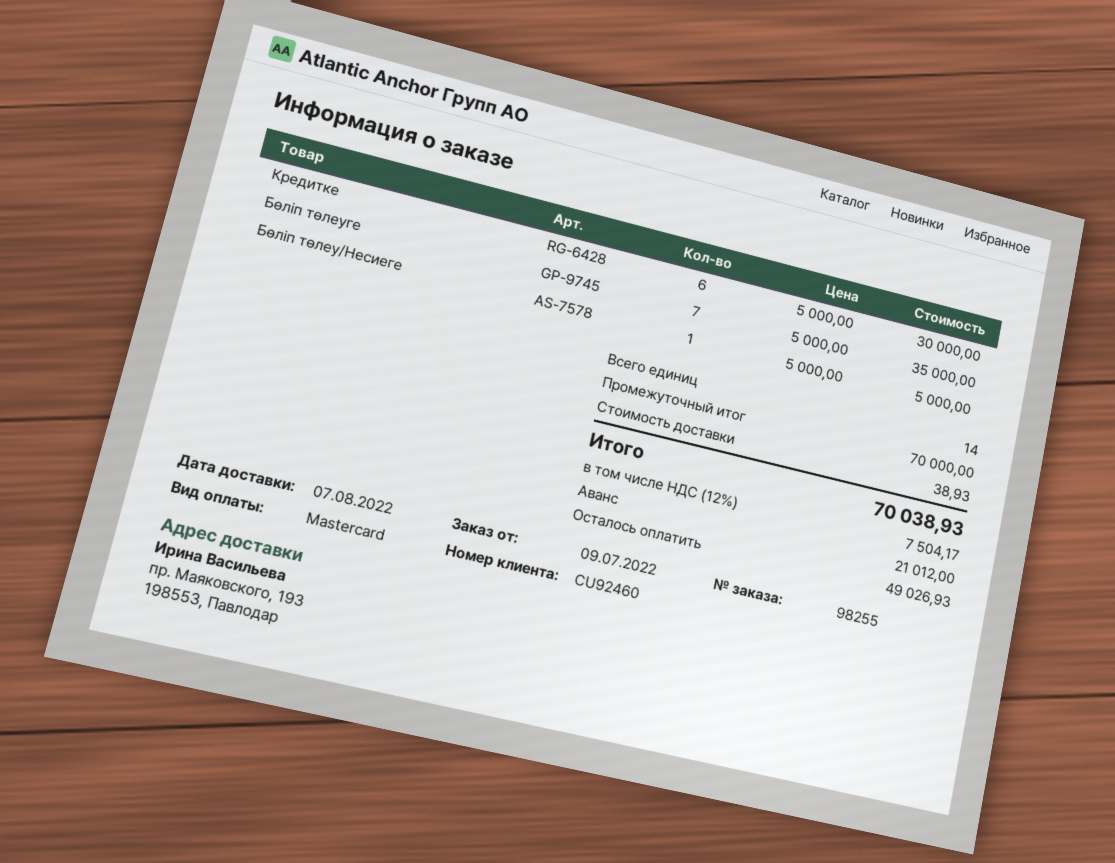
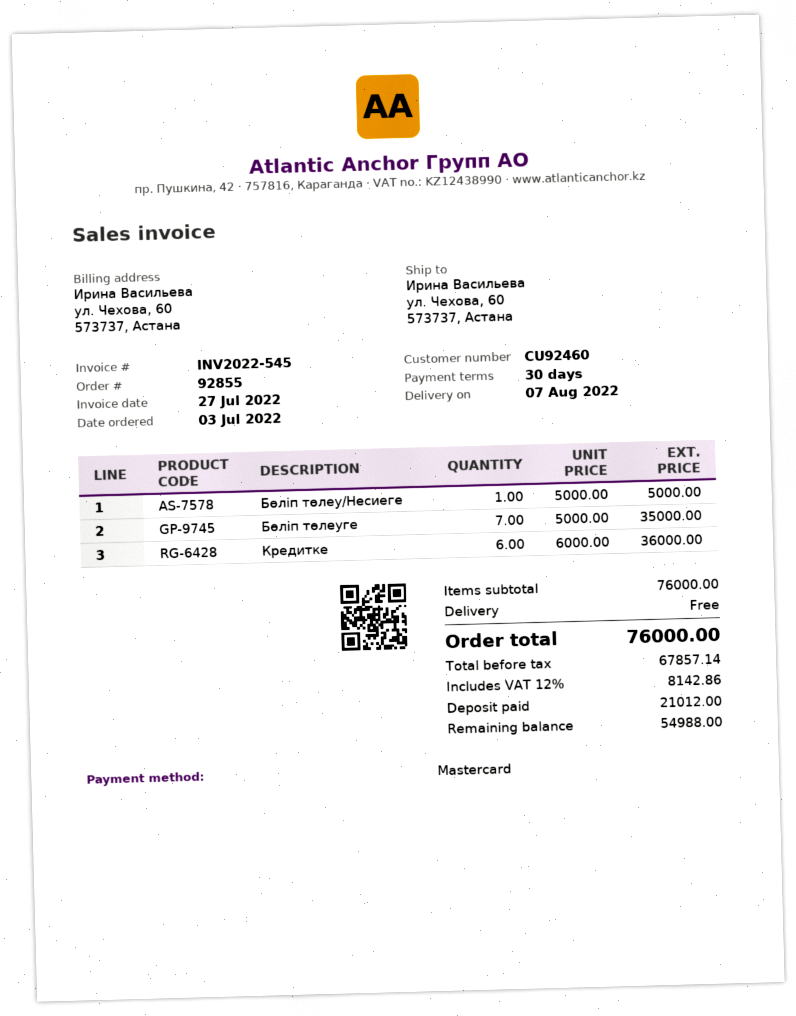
order number: 98255 -> 92855
order date: 2022-07-09 -> 2022-07-03
ship to: пр. Маяковского, 193, 198553, Павлодар -> ул. Чехова, 60, 573737, Астана
Кредитке: 6 x 5000.00 = 30000.00 -> 6 x 6000.00 = 36000.00
subtotal: 70000.00 -> 76000.00
shipping: 38.93 -> 0.00
tax: 12% = 7504.17 -> 12% = 8142.86
total: 70038.93 -> 76000.00
balance: 49026.93 -> 54988.00

